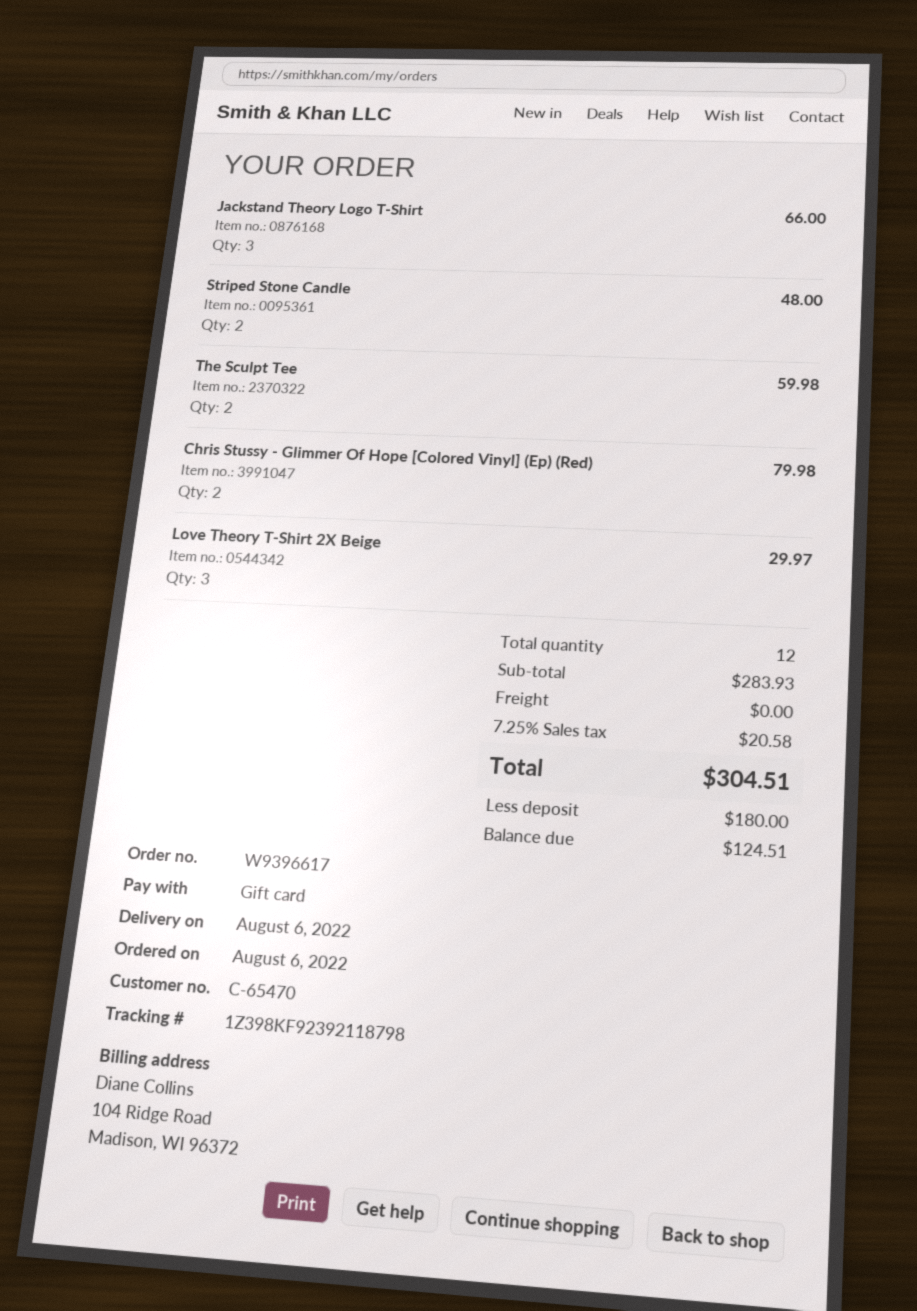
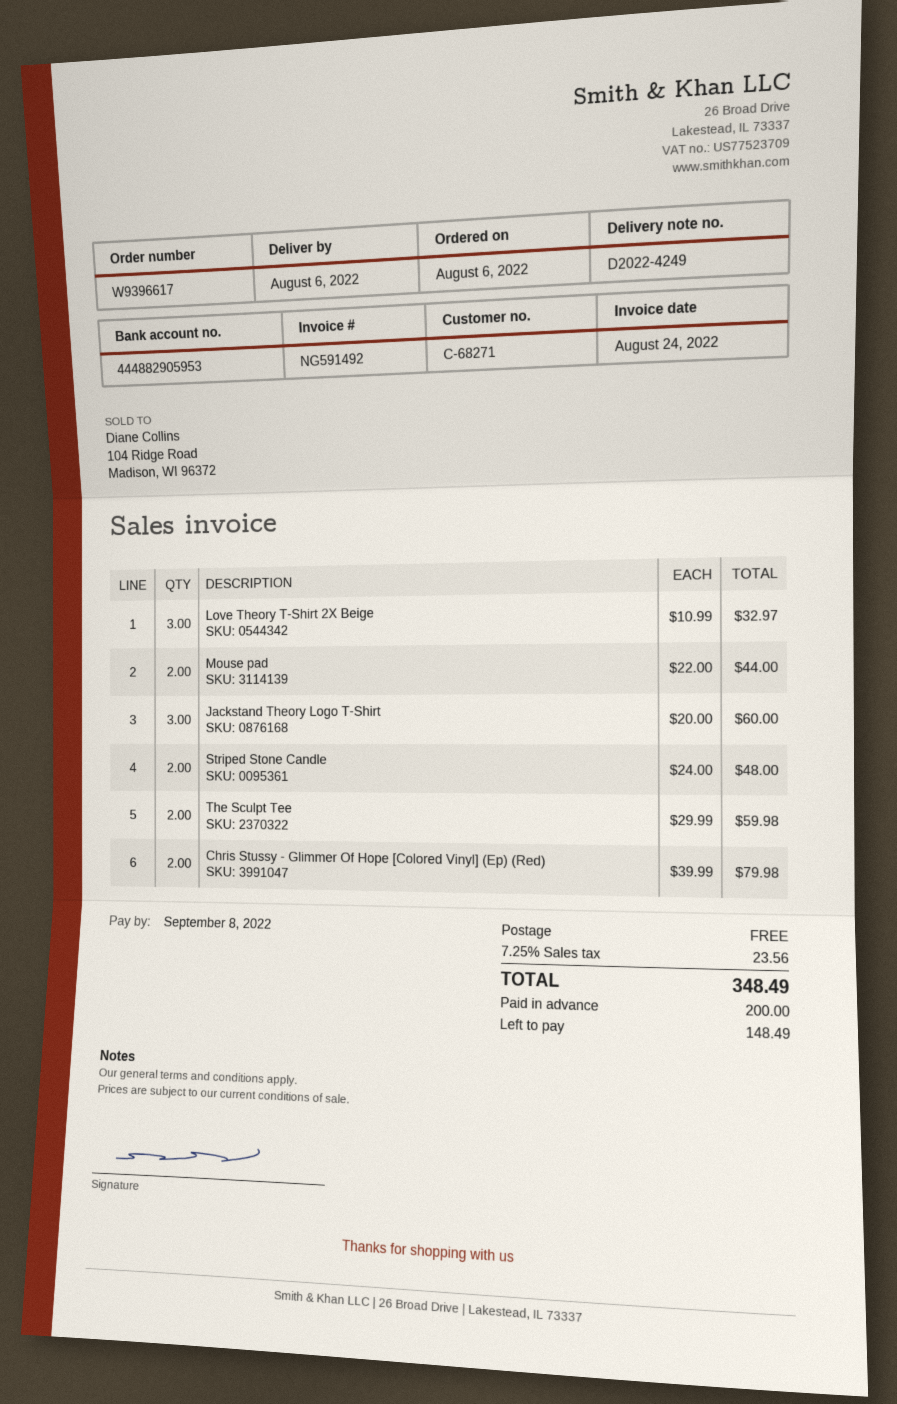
customer number: C-65470 -> C-68271
Jackstand Theory Logo T-Shirt: 3 for 66.00 -> 3 for 60.00
Love Theory T-Shirt 2X Beige: 3 for 29.97 -> 3 for 32.97
Mouse pad: none -> 2 for 44.00
tax: 7.25% = 20.58 -> 7.25% = 23.56
total: 304.51 -> 348.49
deposit: 180.00 -> 200.00
balance: 124.51 -> 148.49

